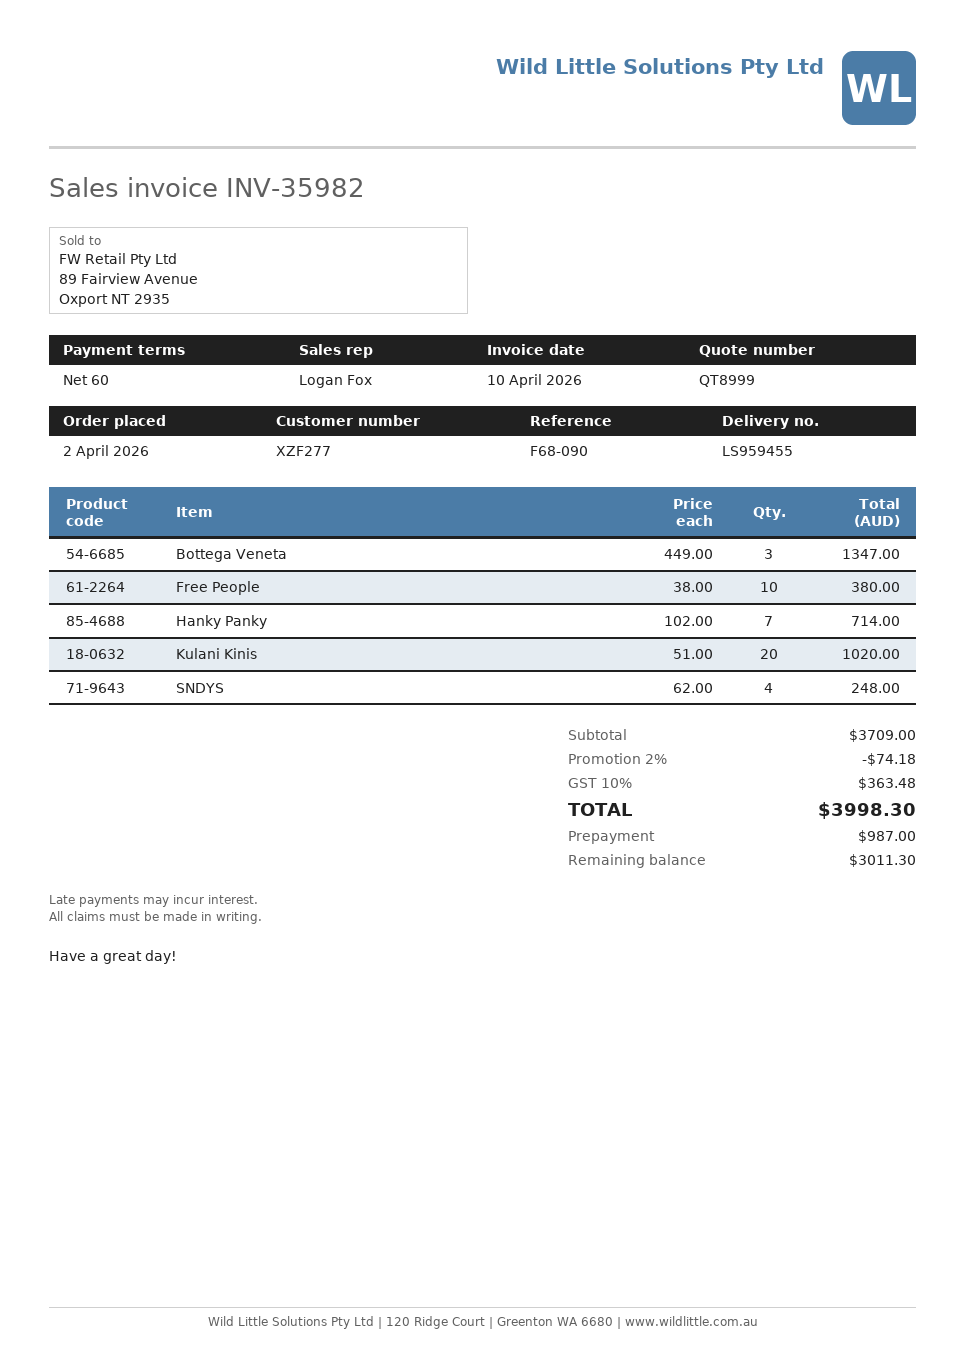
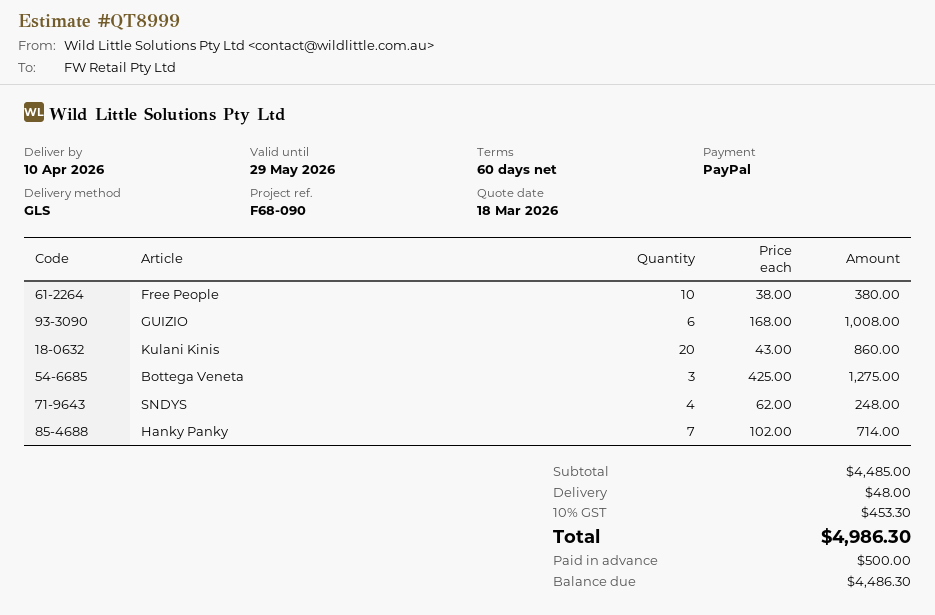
Bottega Veneta: 3 x 449.00 = 1347.00 -> 3 x 425.00 = 1275.00
Kulani Kinis: 20 x 51.00 = 1020.00 -> 20 x 43.00 = 860.00
GUIZIO: none -> 6 x 168.00 = 1008.00
subtotal: 3709.00 -> 4485.00
discount: 2% = 74.18 -> none
shipping: none -> 48.00
tax: 10% = 363.48 -> 10% = 453.30
total: 3998.30 -> 4986.30
deposit: 987.00 -> 500.00
balance: 3011.30 -> 4486.30

